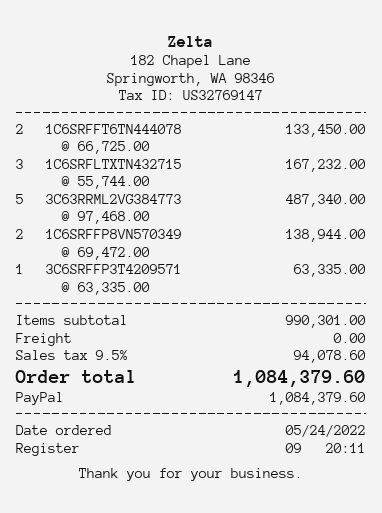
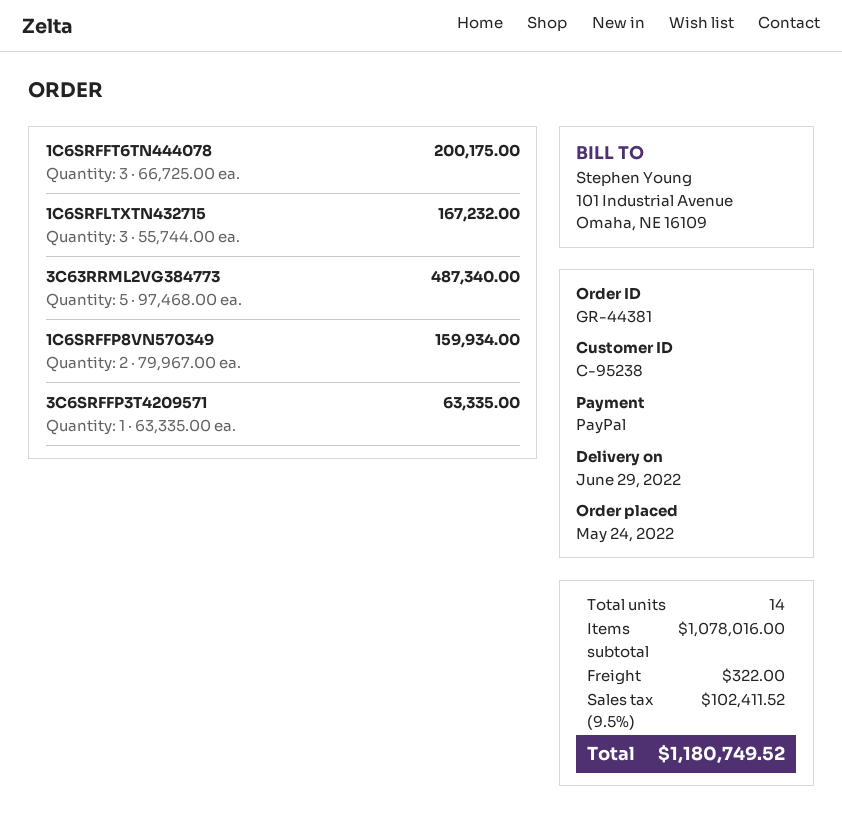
1C6SRFFT6TN444078: 2 x 66725.00 = 133450.00 -> 3 x 66725.00 = 200175.00
1C6SRFFP8VN570349: 2 x 69472.00 = 138944.00 -> 2 x 79967.00 = 159934.00
subtotal: 990301.00 -> 1078016.00
shipping: 0.00 -> 322.00
tax: 9.5% = 94078.60 -> 9.5% = 102411.52
total: 1084379.60 -> 1180749.52

